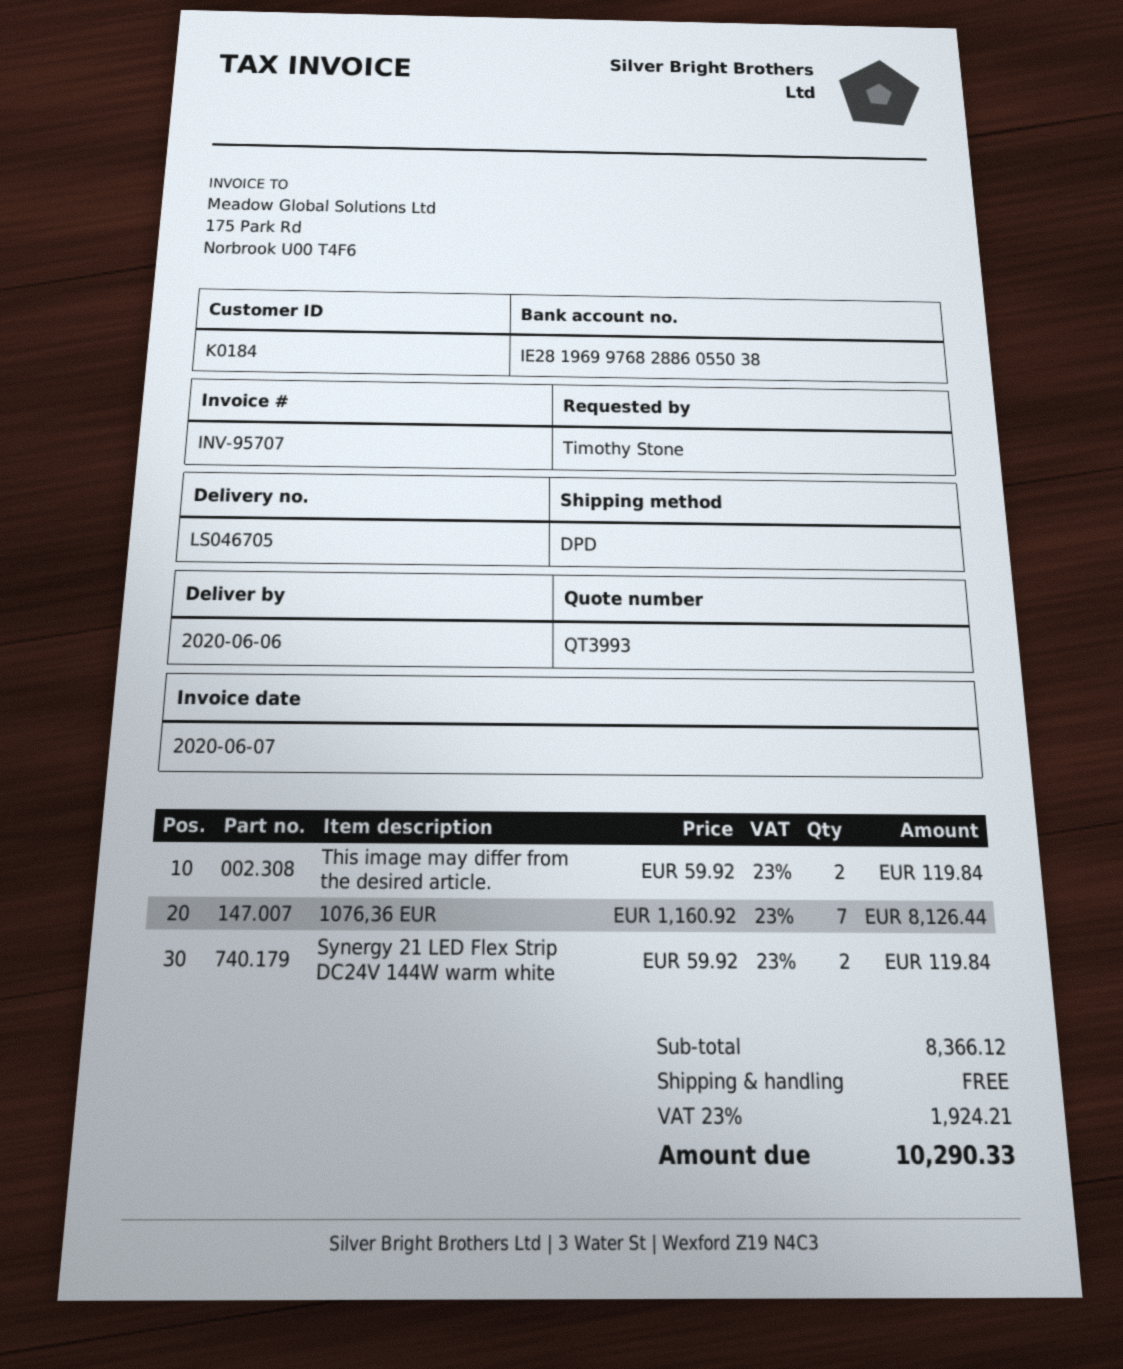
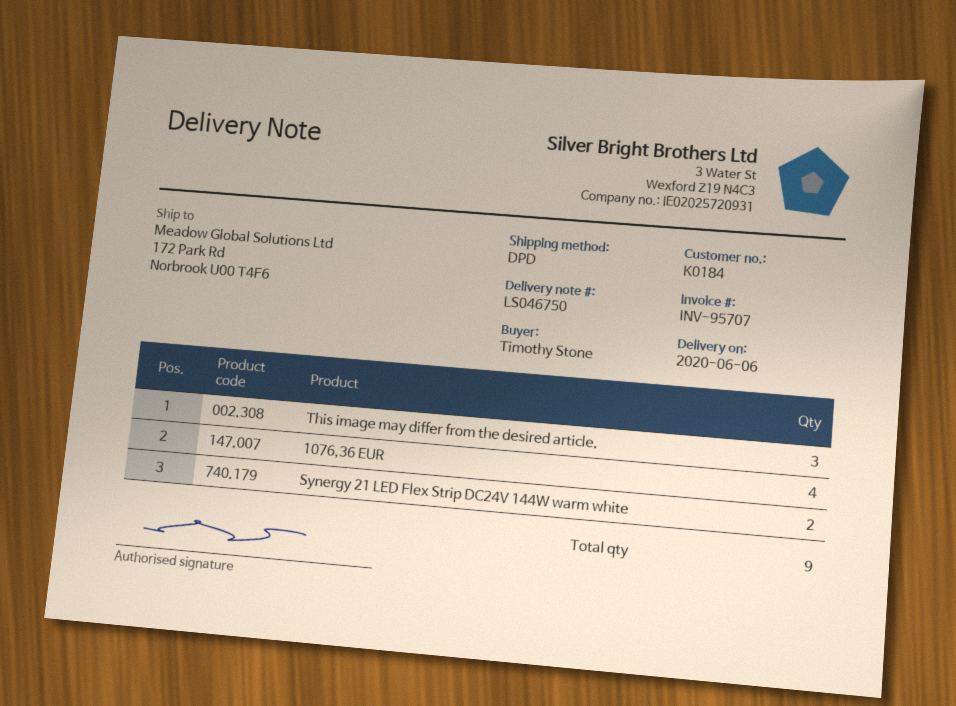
delivery note number: LS046705 -> LS046750
This image may differ from the desired article.: 2 -> 3
1076,36 EUR: 7 -> 4

